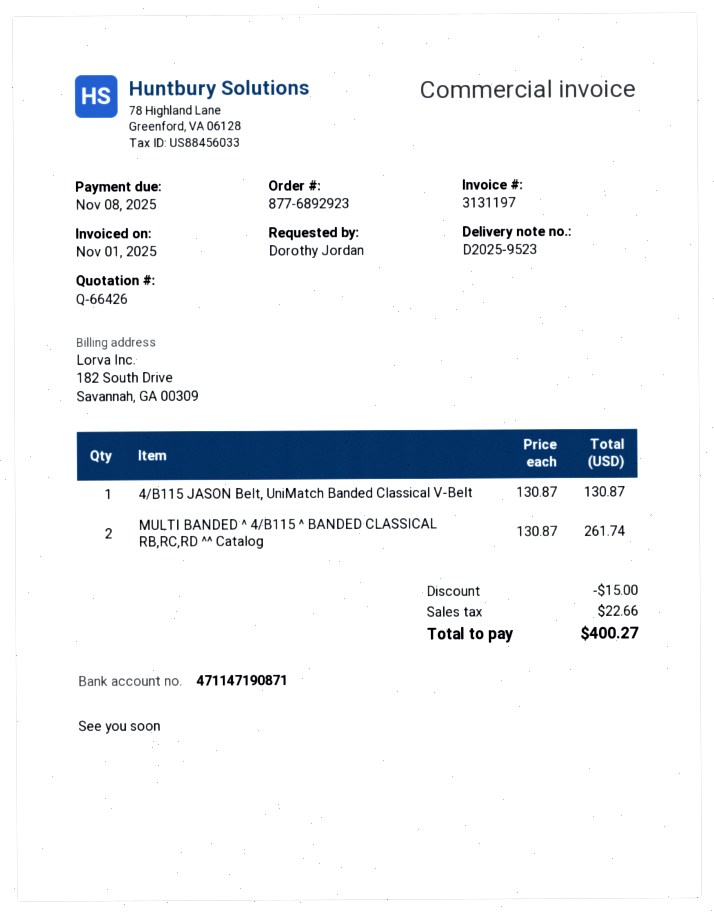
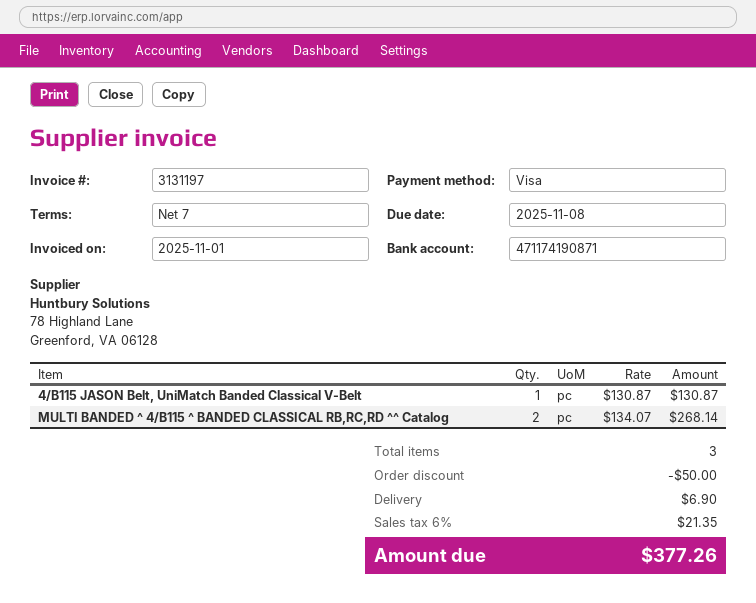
bank account: 471147190871 -> 471174190871
MULTI BANDED ^ 4/B115 ^ BANDED CLASSICAL RB,RC,RD ^^ Catalog: 2 x 130.87 = 261.74 -> 2 x 134.07 = 268.14
discount: 15.00 -> 50.00
shipping: none -> 6.90
tax: 22.66 -> 21.35
total: 400.27 -> 377.26

